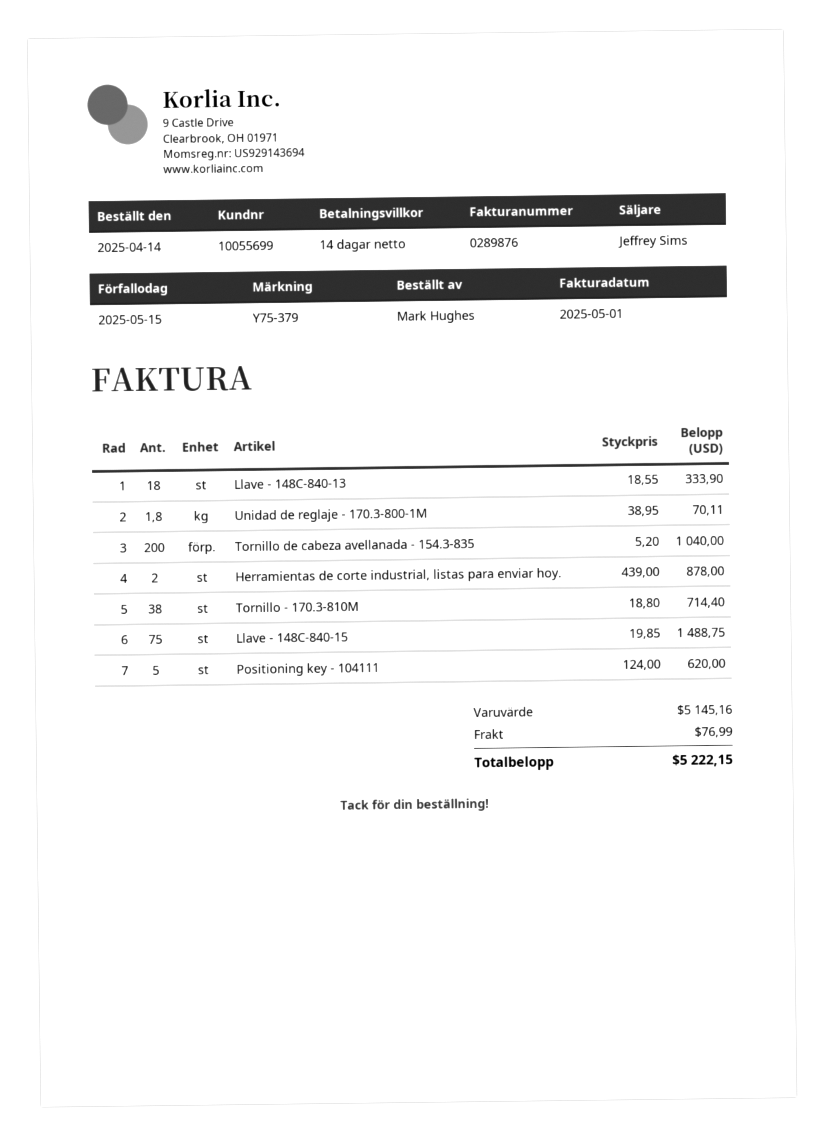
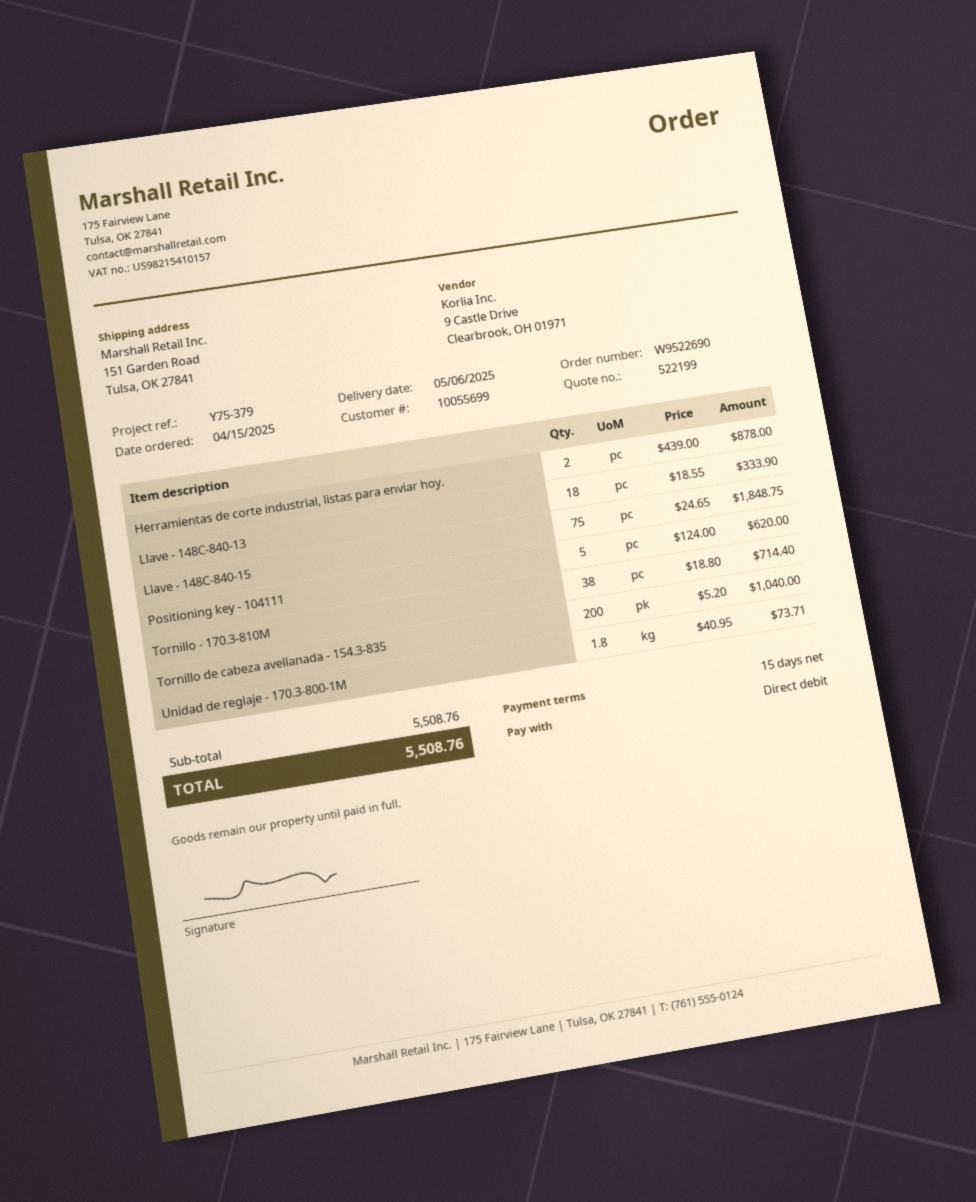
order date: 2025-04-14 -> 2025-04-15
payment terms: 14 days -> 15 days
Unidad de reglaje - 170.3-800-1M: 1.8 x 38.95 = 70.11 -> 1.8 x 40.95 = 73.71
Llave - 148C-840-15: 75 x 19.85 = 1488.75 -> 75 x 24.65 = 1848.75
subtotal: 5145.16 -> 5508.76
shipping: 76.99 -> none
total: 5222.15 -> 5508.76

